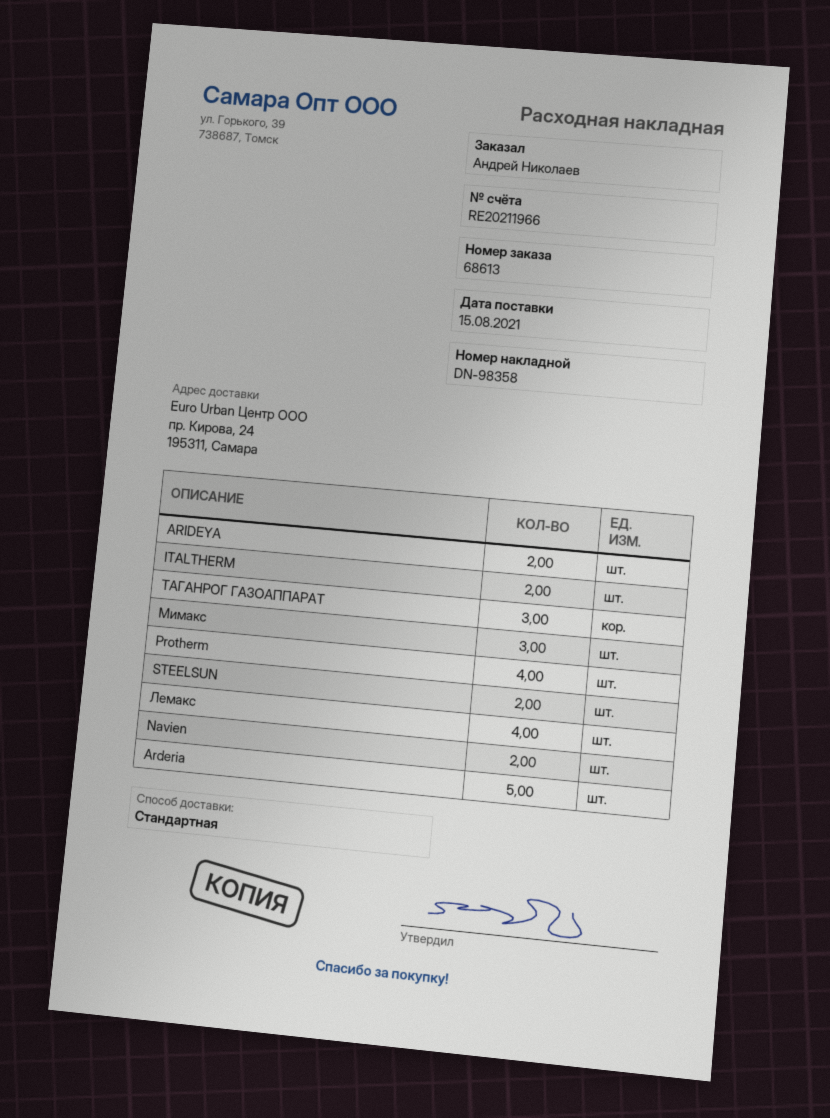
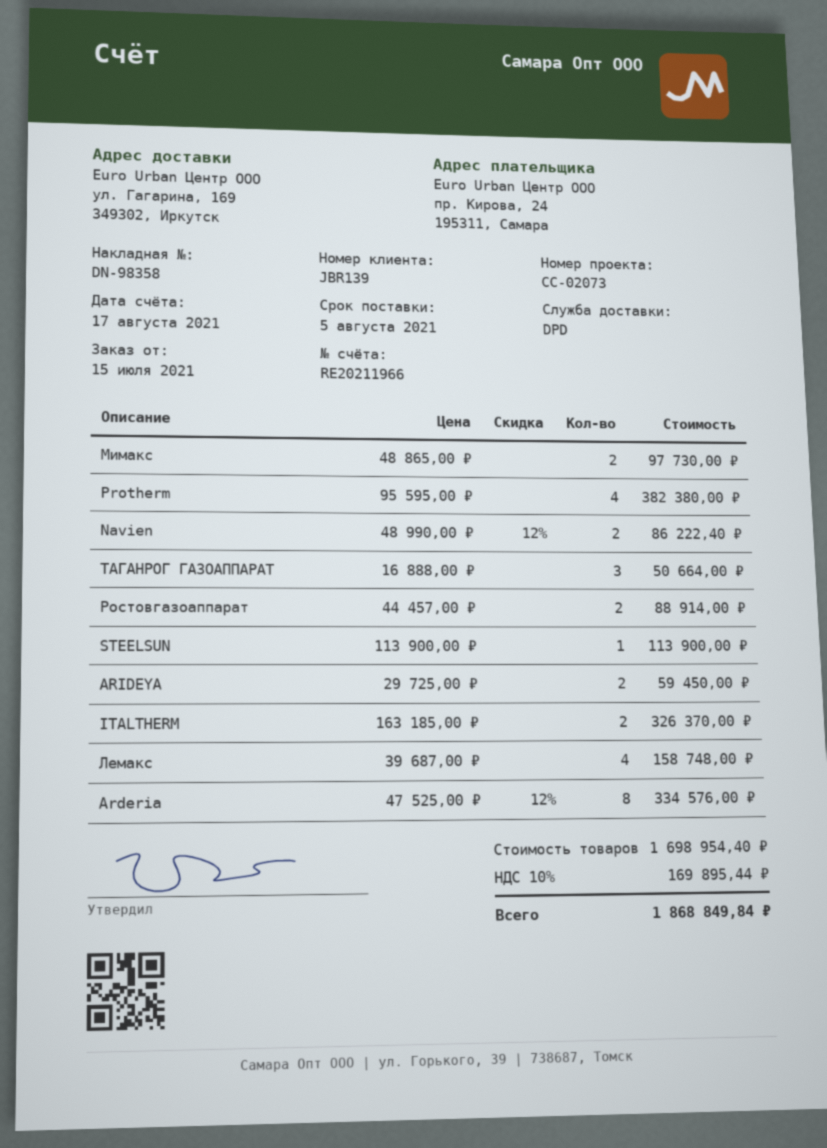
delivery date: 2021-08-15 -> 2021-08-05
shipping method: standard -> DPD
ship to: пр. Кирова, 24, 195311, Самара -> ул. Гагарина, 169, 349302, Иркутск
Мимакс: 3 -> 2
STEELSUN: 2 -> 1
Arderia: 5 -> 8
Ростовгазоаппарат: none -> 2

